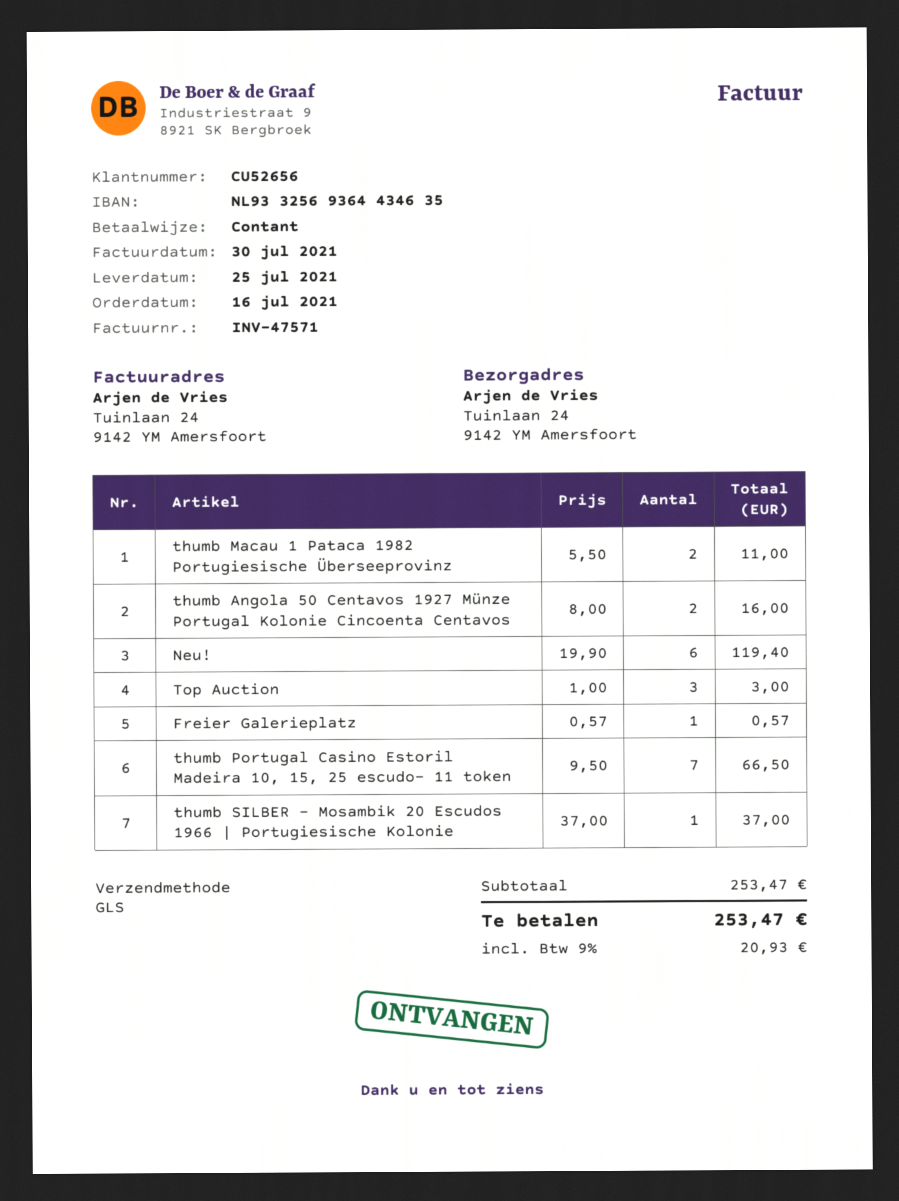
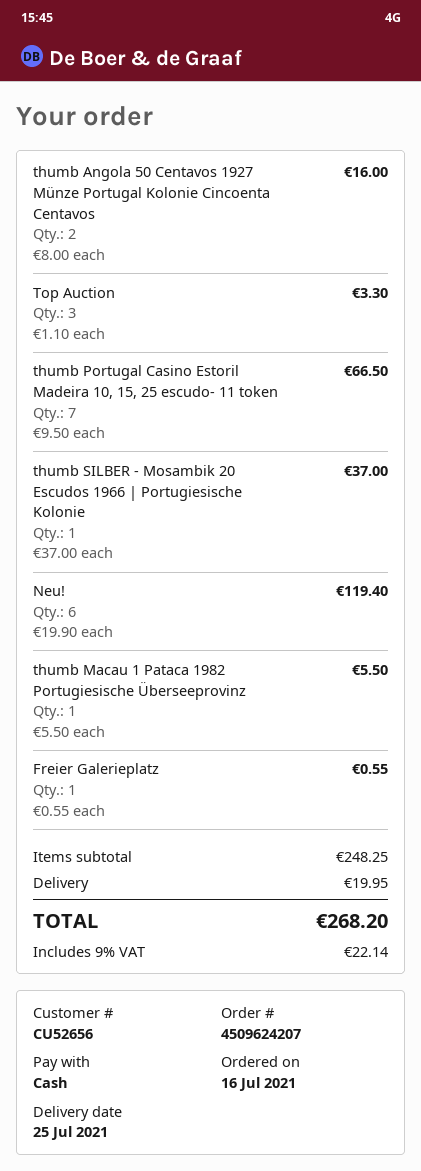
thumb Macau 1 Pataca 1982 Portugiesische Überseeprovinz: 2 x 5.50 = 11.00 -> 1 x 5.50 = 5.50
Top Auction: 3 x 1.00 = 3.00 -> 3 x 1.10 = 3.30
Freier Galerieplatz: 1 x 0.57 = 0.57 -> 1 x 0.55 = 0.55
subtotal: 253.47 -> 248.25
shipping: none -> 19.95
tax: 9% = 20.93 -> 9% = 22.14
total: 253.47 -> 268.20

